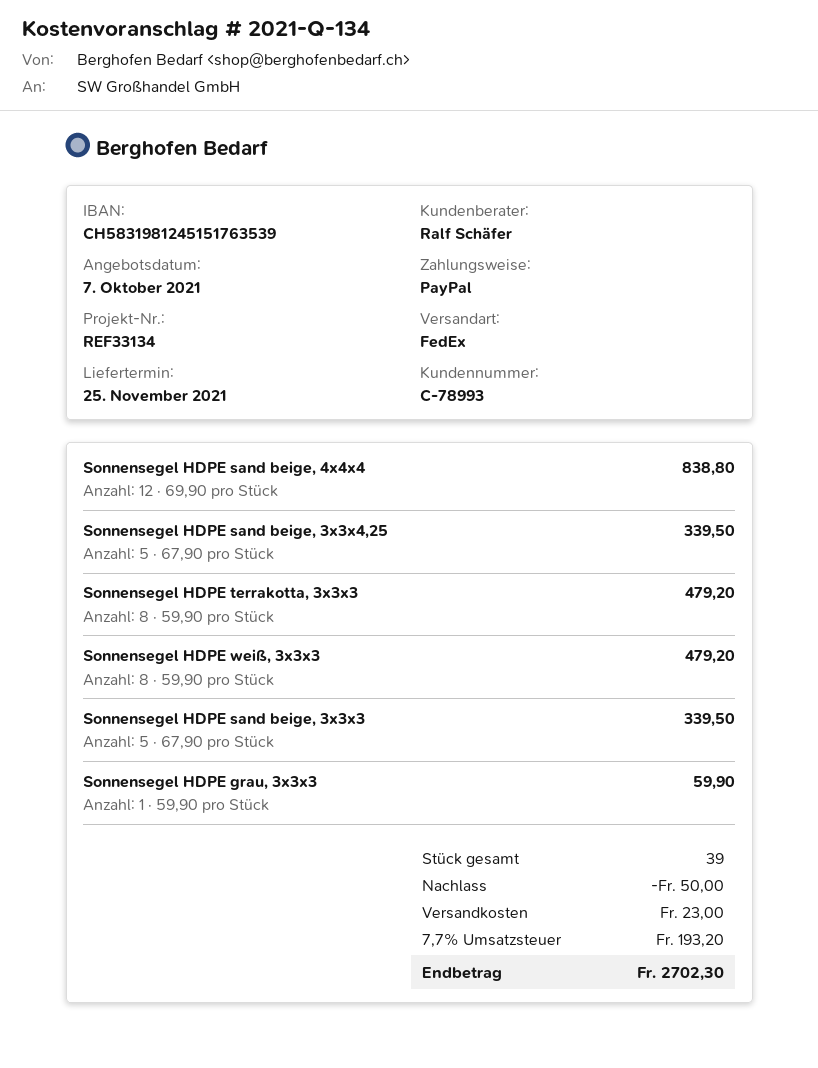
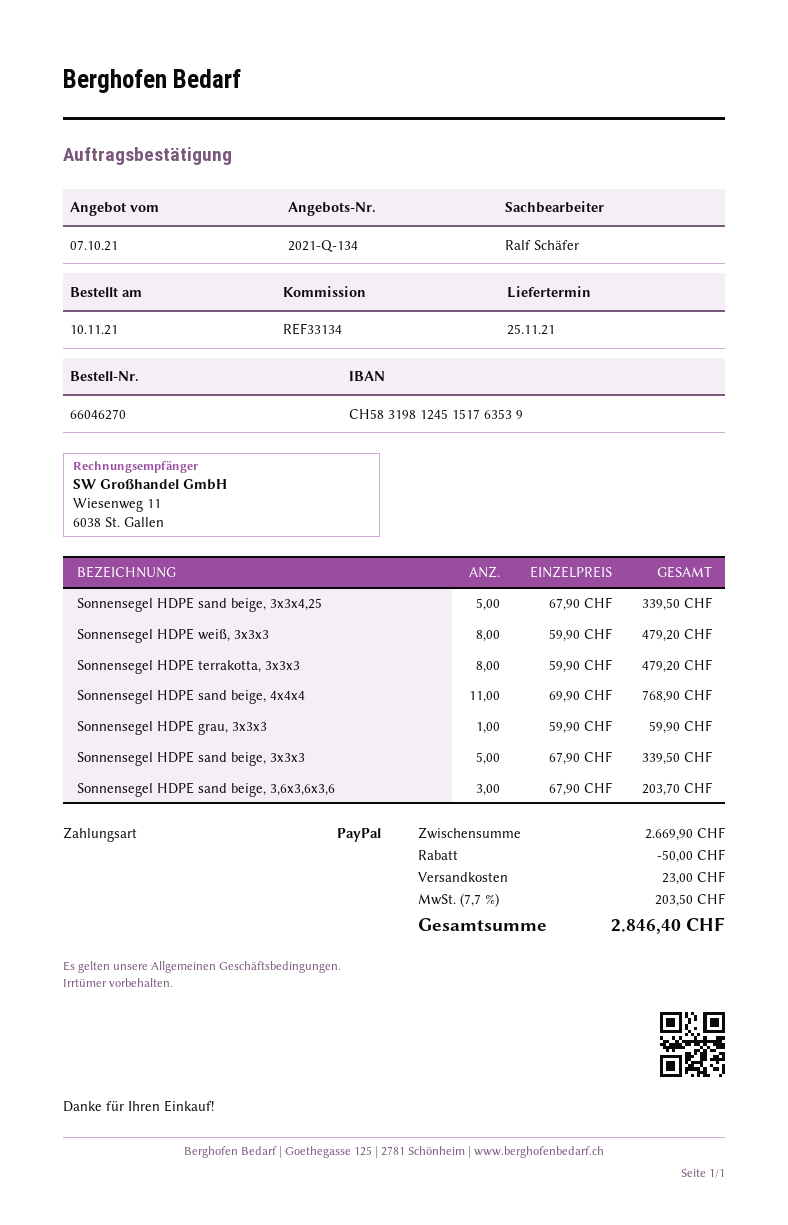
Sonnensegel HDPE sand beige, 4x4x4: 12 x 69.90 = 838.80 -> 11 x 69.90 = 768.90
Sonnensegel HDPE sand beige, 3,6x3,6x3,6: none -> 3 x 67.90 = 203.70
tax: 7.7% = 193.20 -> 7.7% = 203.50
total: 2702.30 -> 2846.40

